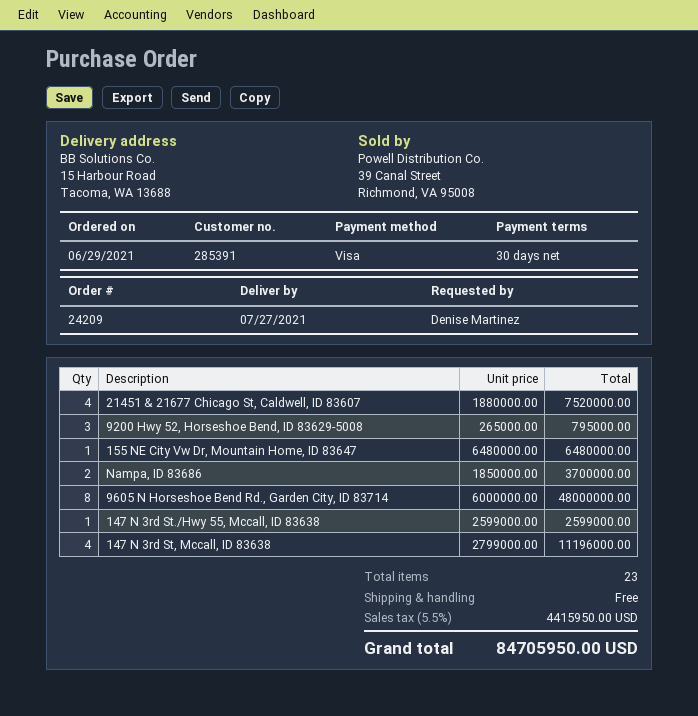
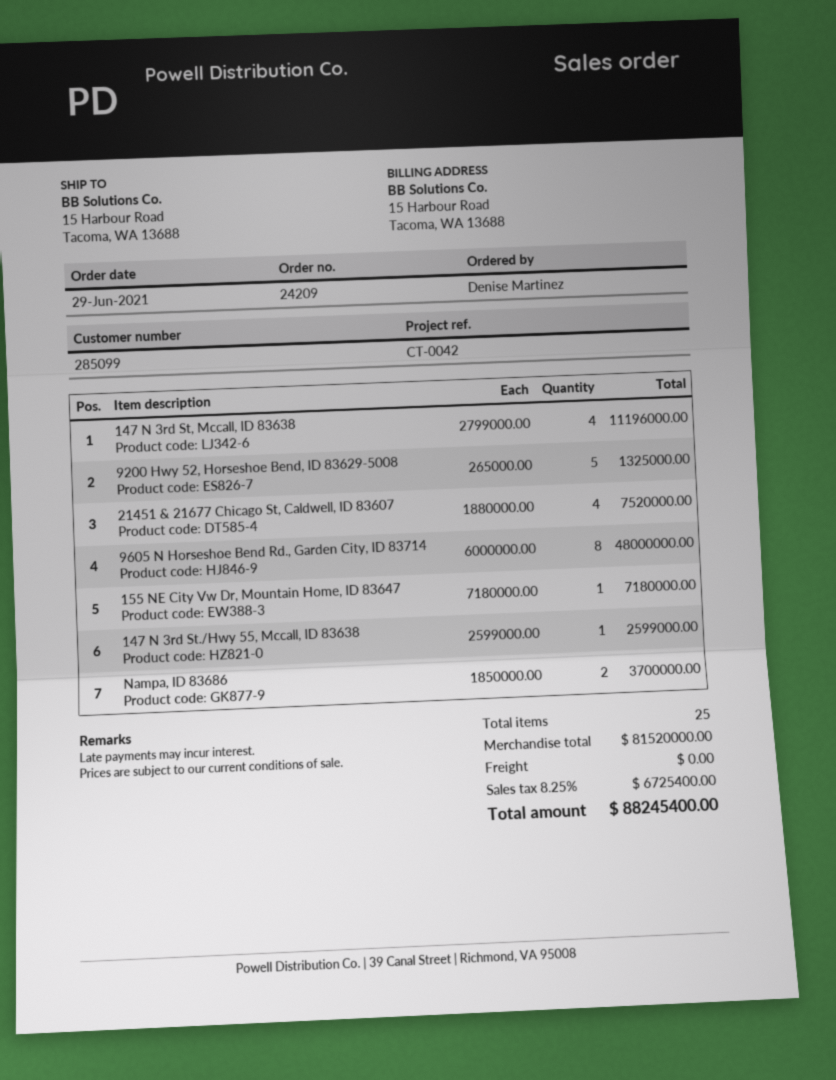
customer number: 285391 -> 285099
9200 Hwy 52, Horseshoe Bend, ID 83629-5008: 3 x 265000.00 = 795000.00 -> 5 x 265000.00 = 1325000.00
155 NE City Vw Dr, Mountain Home, ID 83647: 1 x 6480000.00 = 6480000.00 -> 1 x 7180000.00 = 7180000.00
total quantity: 23 -> 25
tax: 5.5% = 4415950.00 -> 8.25% = 6725400.00
total: 84705950.00 -> 88245400.00

